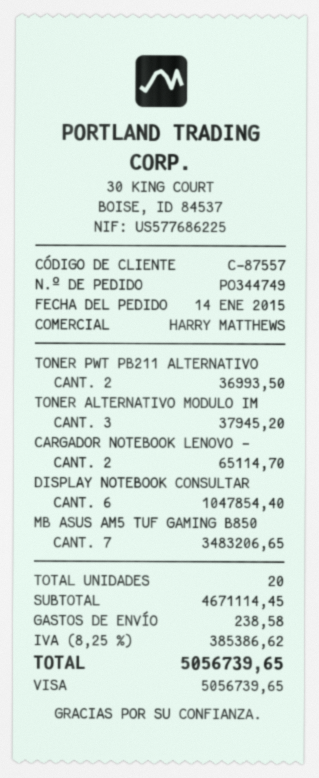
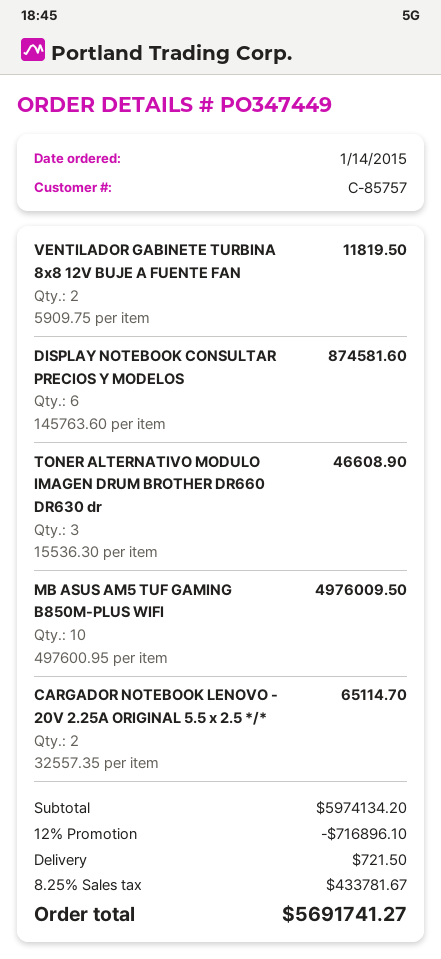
order number: PO344749 -> PO347449
customer number: C-87557 -> C-85757
TONER PWT PB211 ALTERNATIVO: 2 for 36993.50 -> none
TONER ALTERNATIVO MODULO IM: 3 for 37945.20 -> 3 for 46608.90
DISPLAY NOTEBOOK CONSULTAR: 6 for 1047854.40 -> 6 for 874581.60
MB ASUS AM5 TUF GAMING B850: 7 for 3483206.65 -> 10 for 4976009.50
VENTILADOR GABINETE TURBINA 8x8 12V BUJE A FUENTE FAN: none -> 2 for 11819.50
subtotal: 4671114.45 -> 5974134.20
discount: none -> 12% = 716896.10
shipping: 238.58 -> 721.50
tax: 8.25% = 385386.62 -> 8.25% = 433781.67
total: 5056739.65 -> 5691741.27

